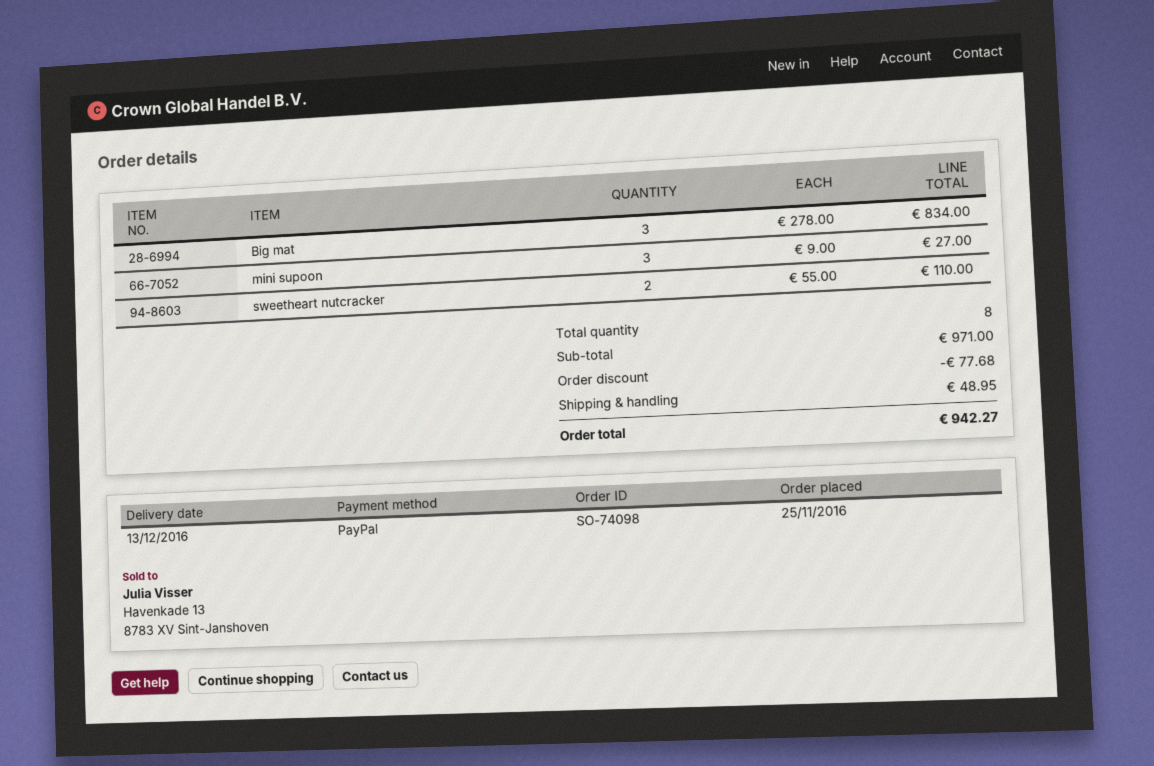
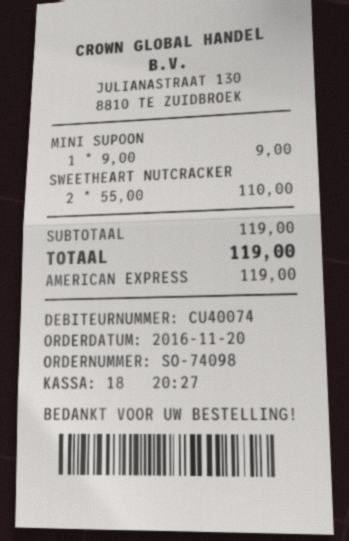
order date: 2016-11-25 -> 2016-11-20
payment method: PayPal -> American Express
Big mat: 3 x 278.00 = 834.00 -> none
mini supoon: 3 x 9.00 = 27.00 -> 1 x 9.00 = 9.00
subtotal: 971.00 -> 119.00
discount: 77.68 -> none
shipping: 48.95 -> none
total: 942.27 -> 119.00

